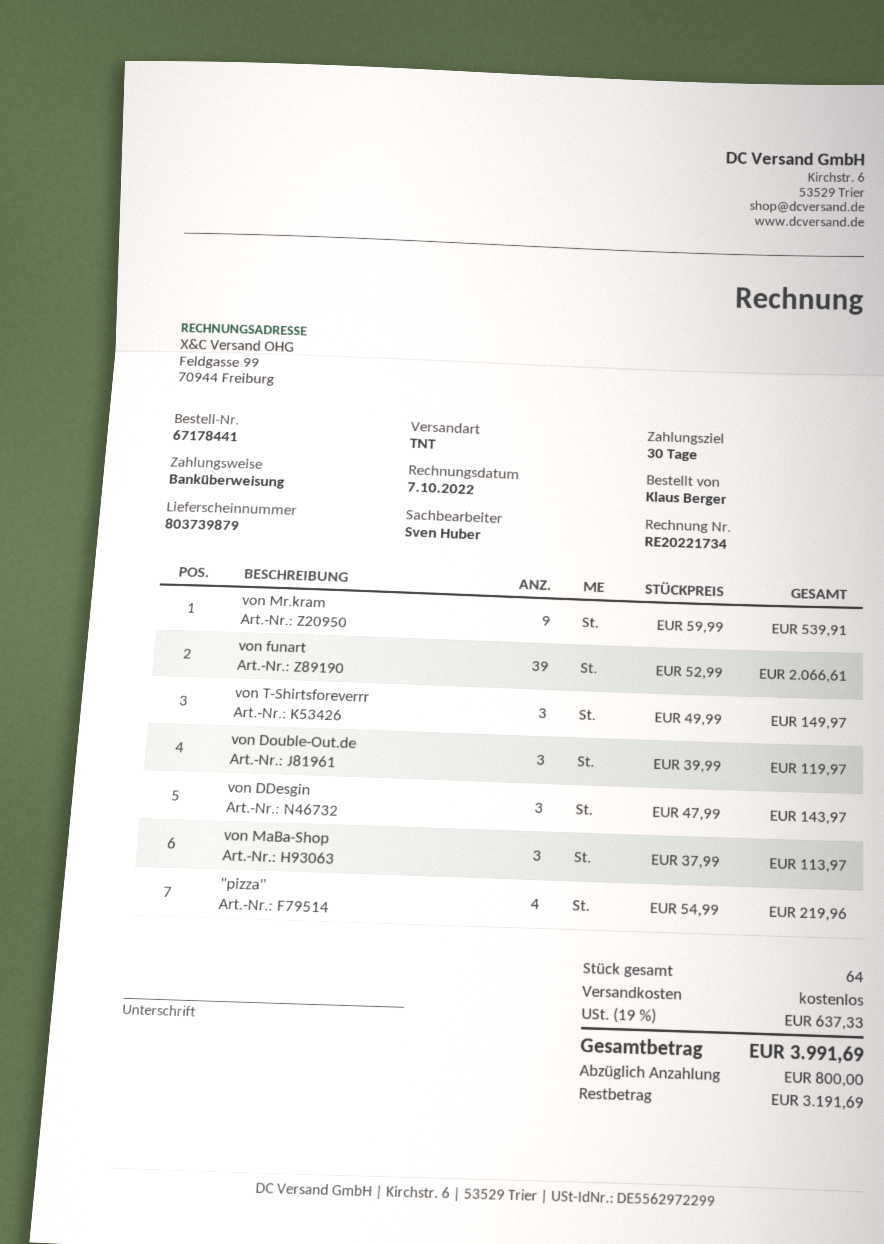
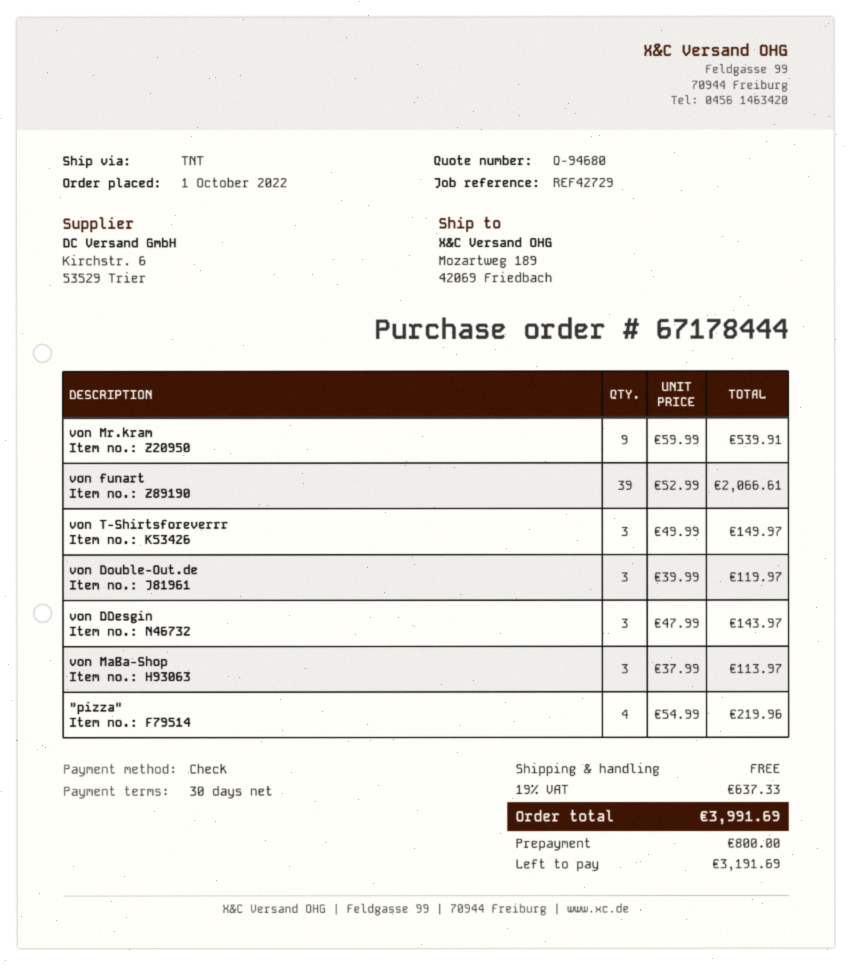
order number: 67178441 -> 67178444
payment method: bank transfer -> cheque

